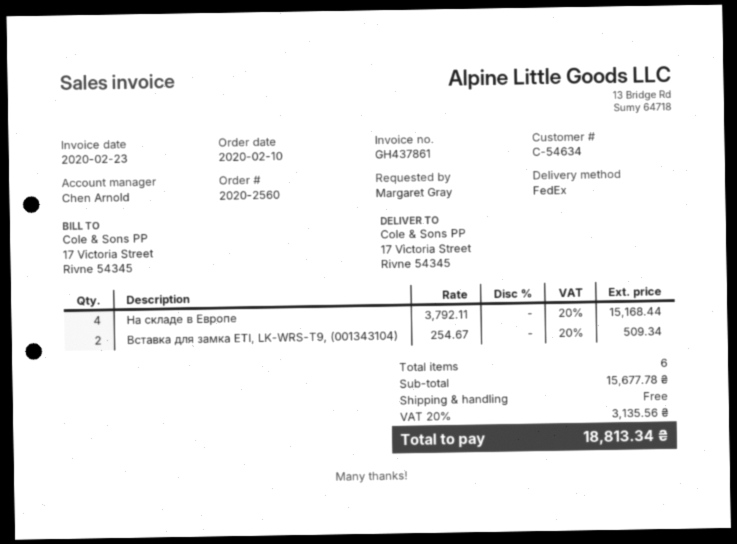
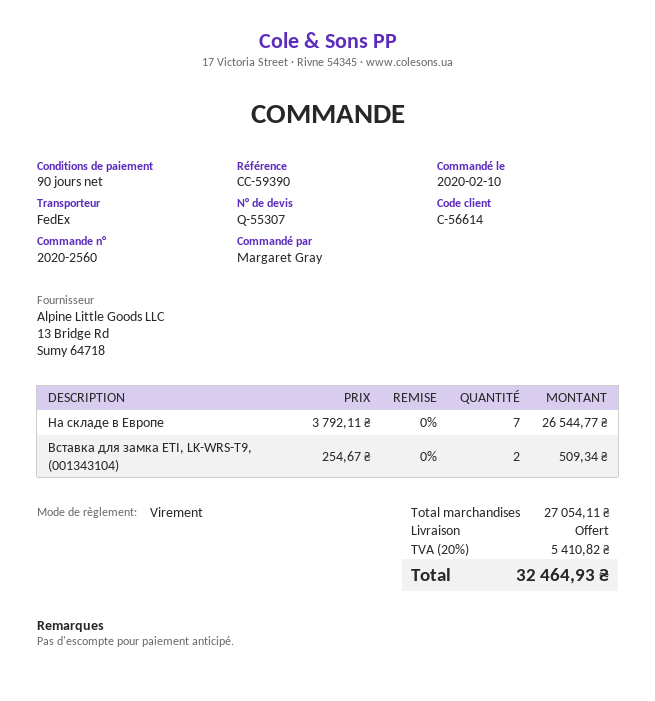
customer number: C-54634 -> C-56614
На складе в Европе: 4 x 3792.11 = 15168.44 -> 7 x 3792.11 = 26544.77
subtotal: 15677.78 -> 27054.11
tax: 20% = 3135.56 -> 20% = 5410.82
total: 18813.34 -> 32464.93

